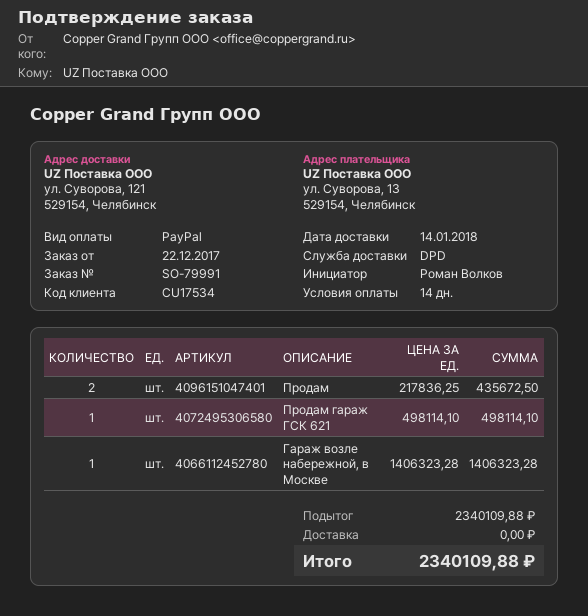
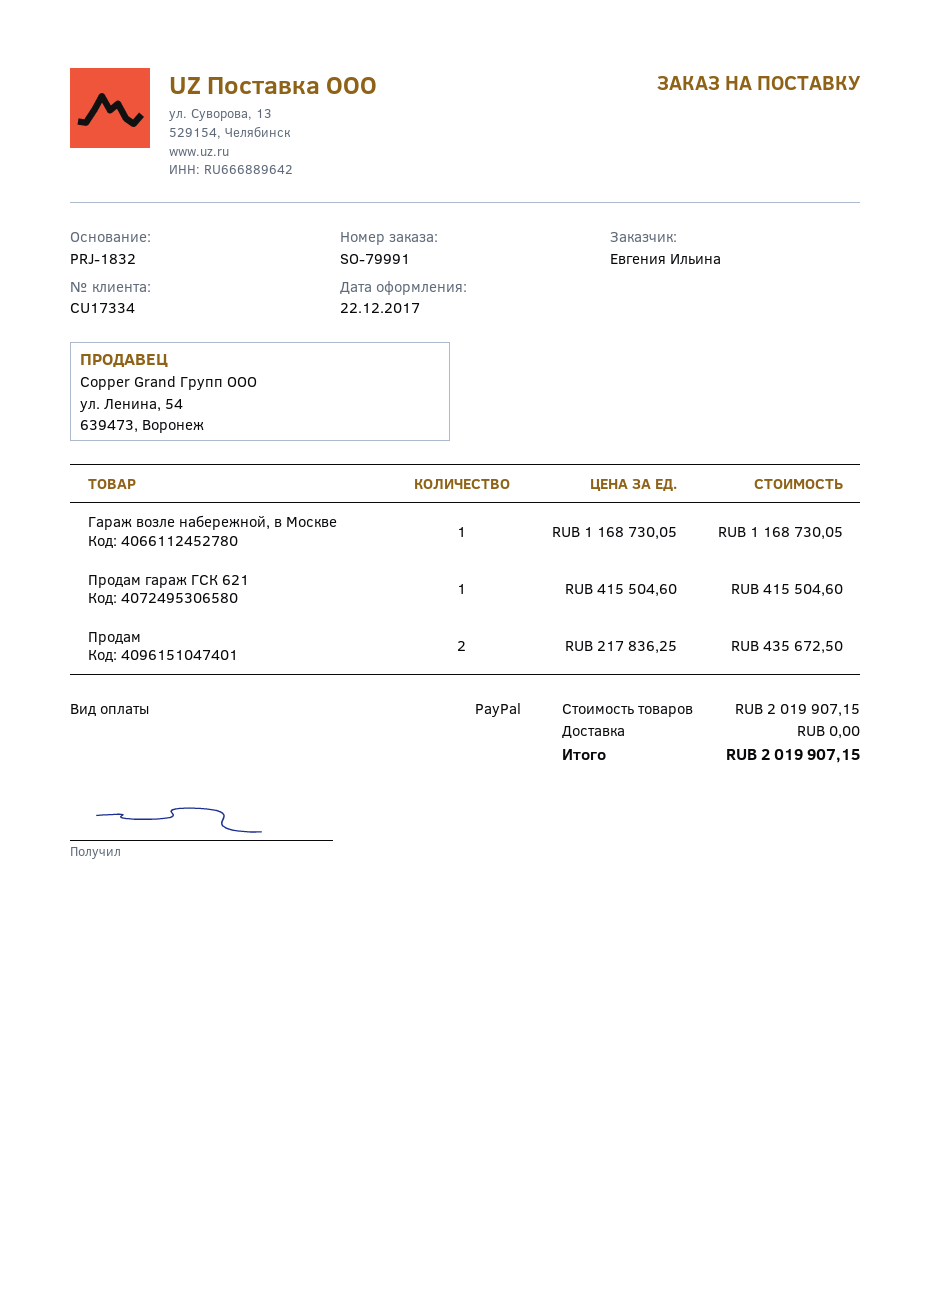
customer number: CU17534 -> CU17334
ordered by: Роман Волков -> Евгения Ильина
Продам гараж ГСК 621: 1 x 498114.10 = 498114.10 -> 1 x 415504.60 = 415504.60
Гараж возле набережной, в Москве: 1 x 1406323.28 = 1406323.28 -> 1 x 1168730.05 = 1168730.05
subtotal: 2340109.88 -> 2019907.15
total: 2340109.88 -> 2019907.15

